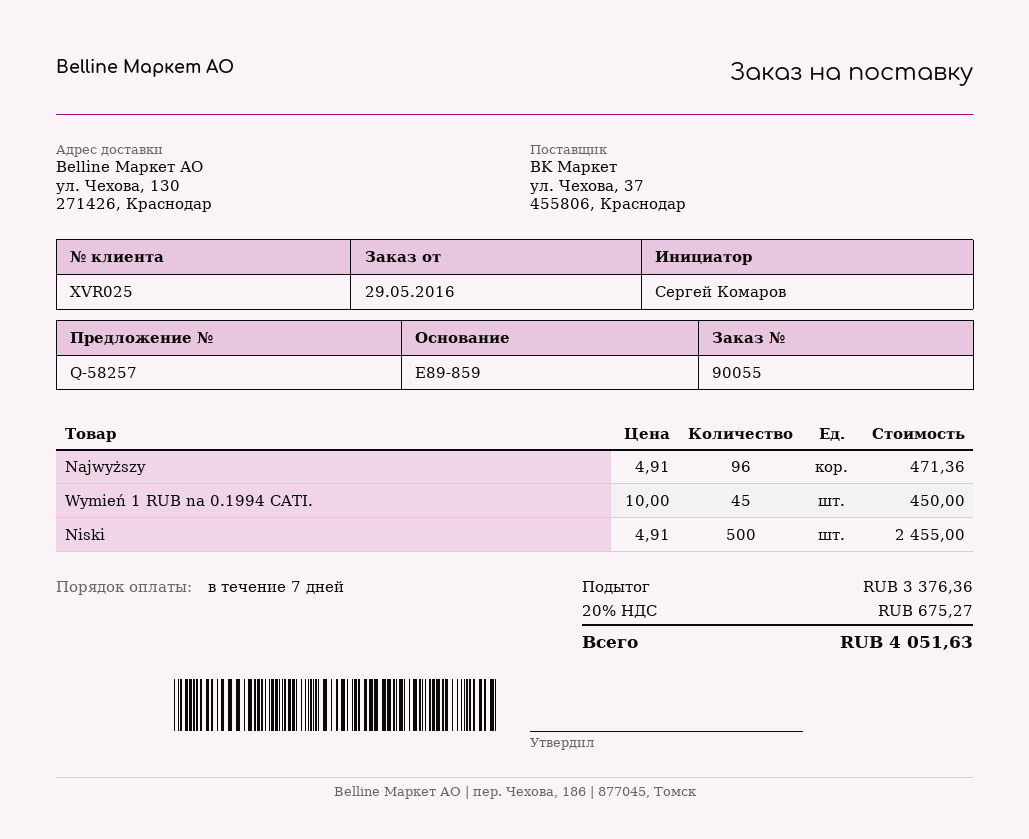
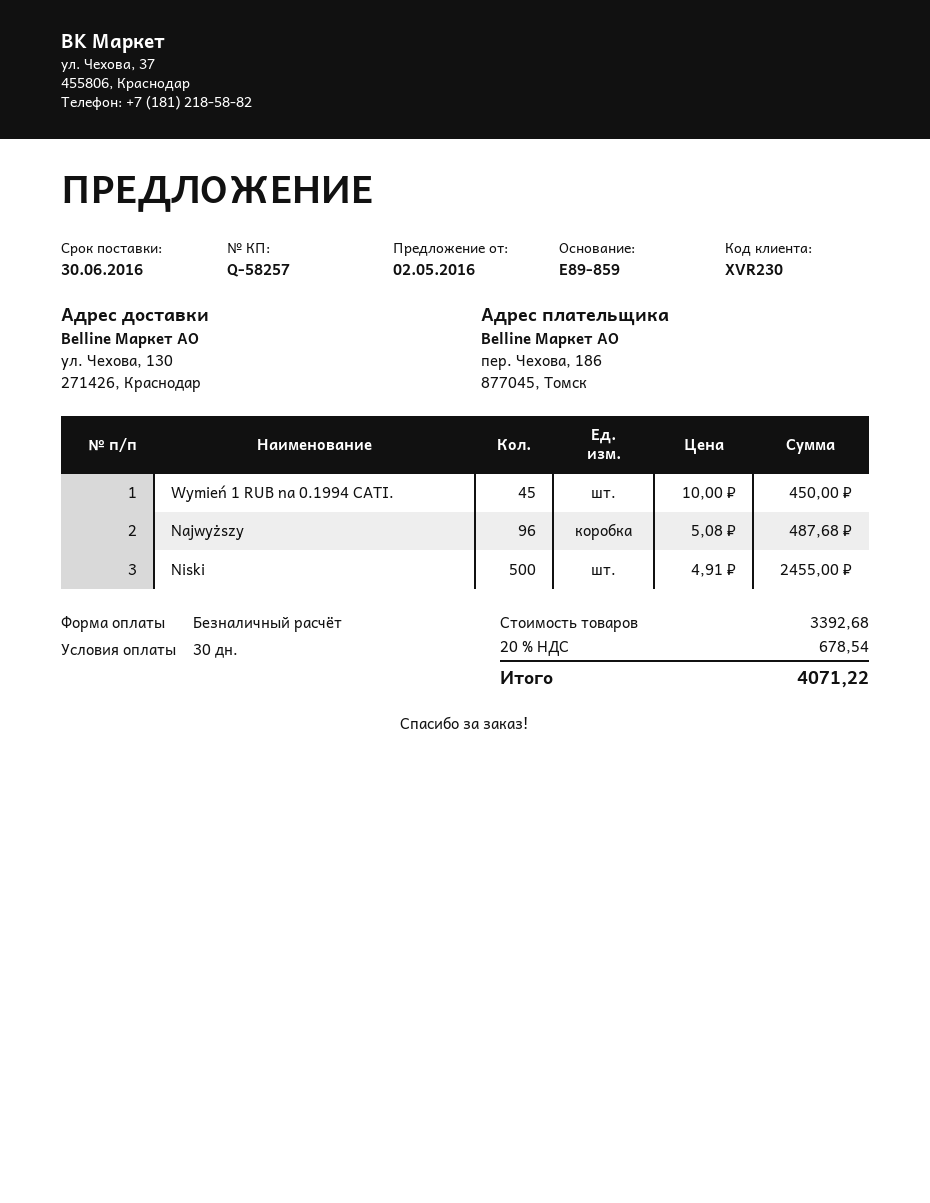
payment terms: 7 days -> 30 days
customer number: XVR025 -> XVR230
Najwyższy: 96 x 4.91 = 471.36 -> 96 x 5.08 = 487.68
subtotal: 3376.36 -> 3392.68
tax: 20% = 675.27 -> 20% = 678.54
total: 4051.63 -> 4071.22

